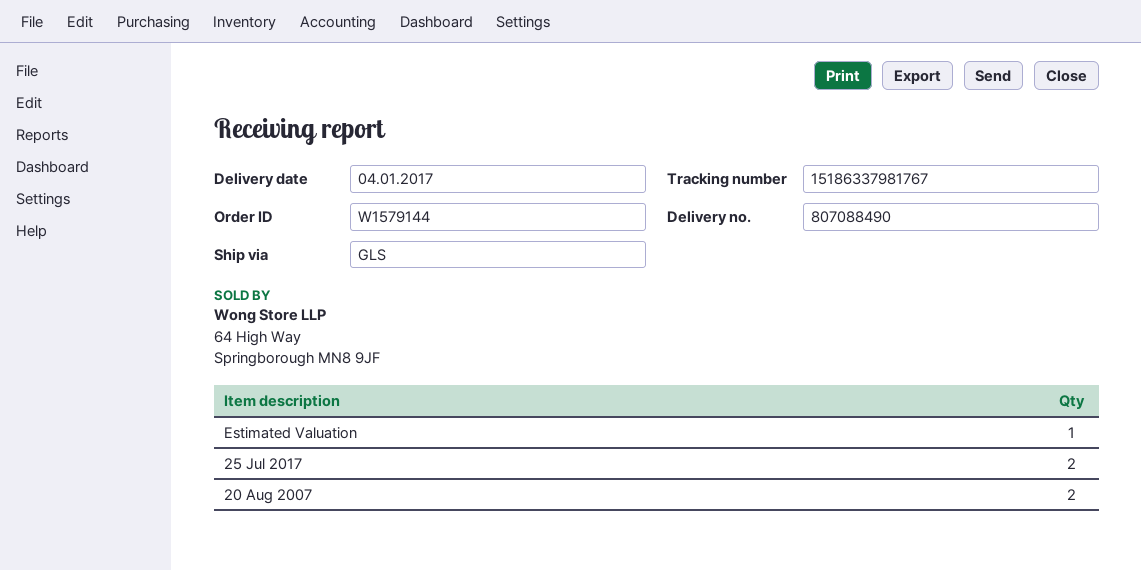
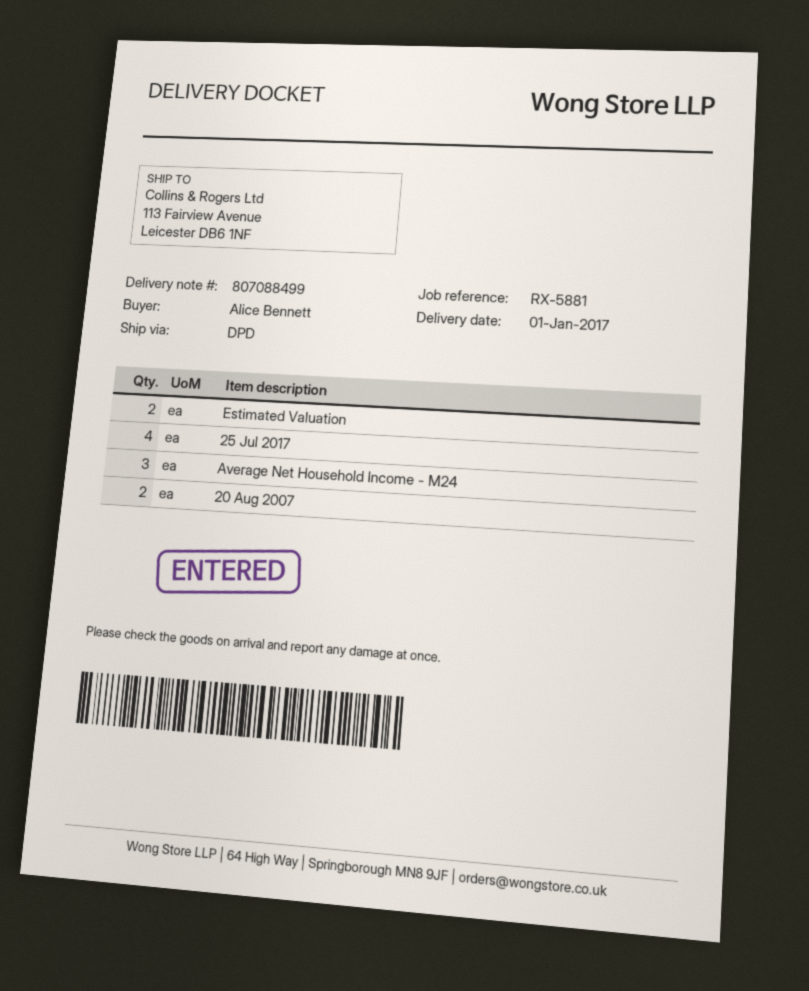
delivery note number: 807088490 -> 807088499
delivery date: 2017-01-04 -> 2017-01-01
shipping method: GLS -> DPD
Estimated Valuation: 1 -> 2
25 Jul 2017: 2 -> 4
Average Net Household Income - M24: none -> 3

